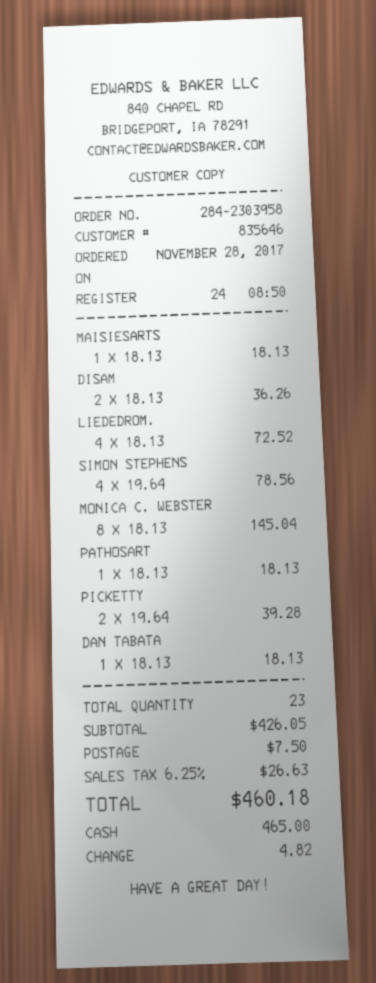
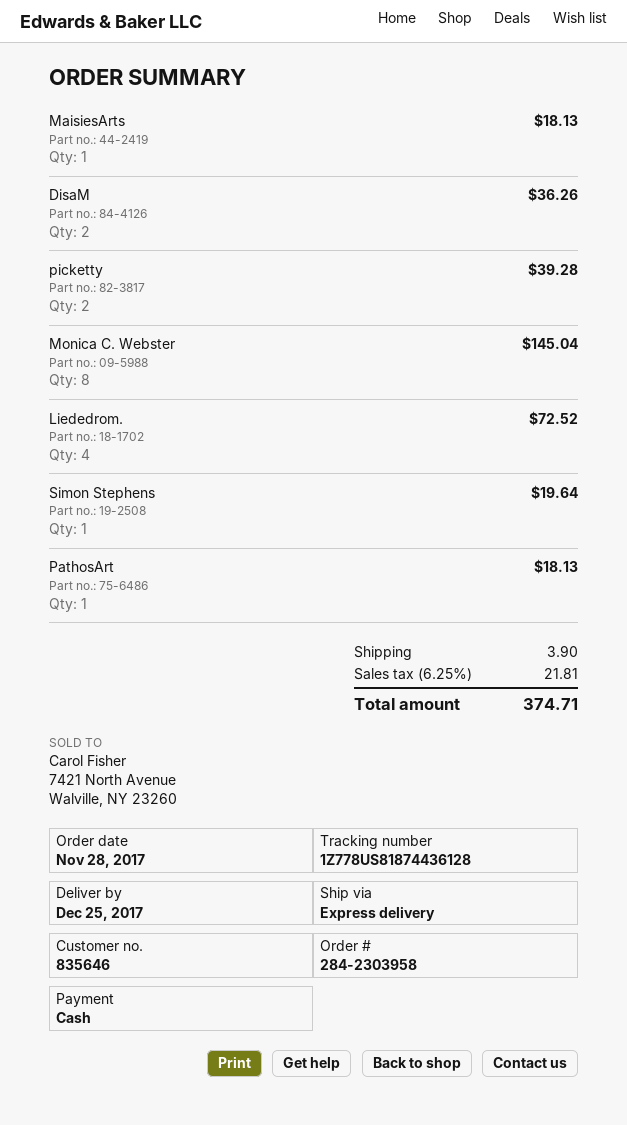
SIMON STEPHENS: 4 for 78.56 -> 1 for 19.64
DAN TABATA: 1 for 18.13 -> none
shipping: 7.50 -> 3.90
tax: 6.25% = 26.63 -> 6.25% = 21.81
total: 460.18 -> 374.71

